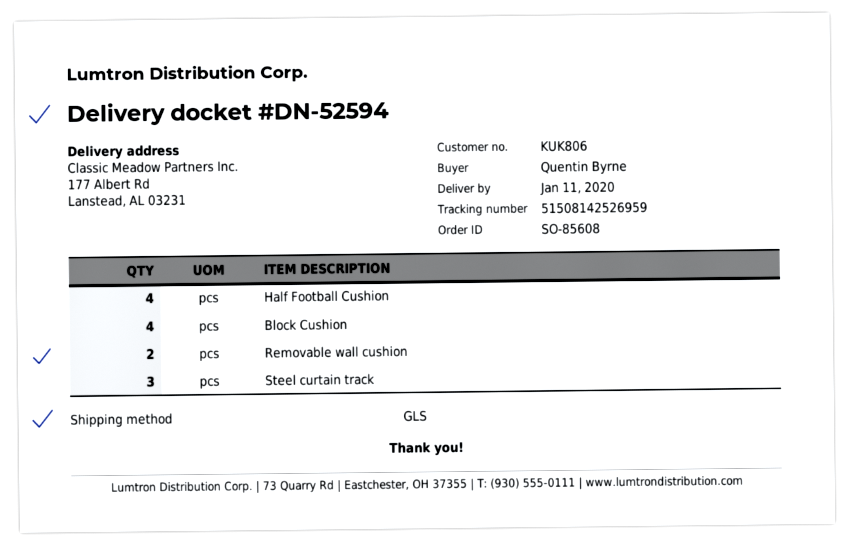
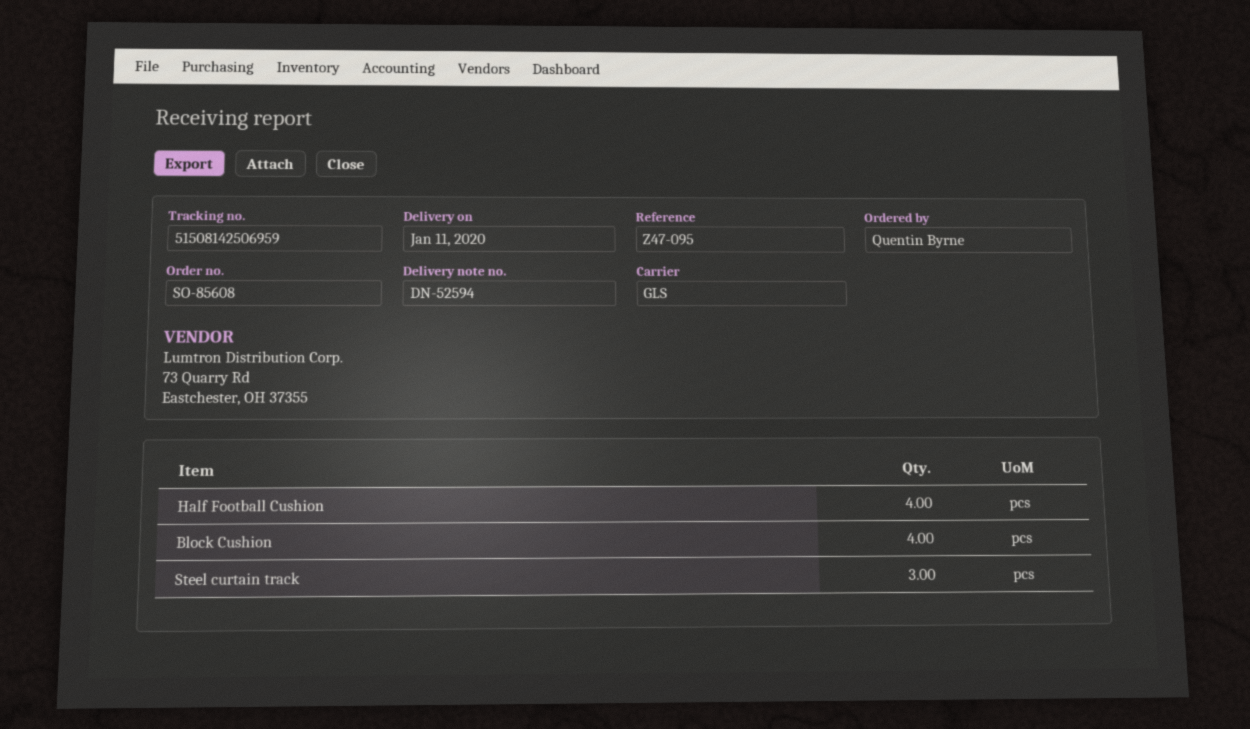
tracking number: 51508142526959 -> 51508142506959
Removable wall cushion: 2 -> none

